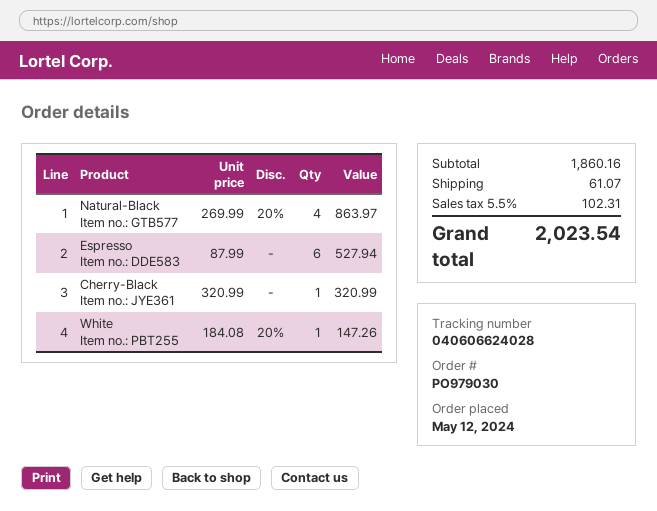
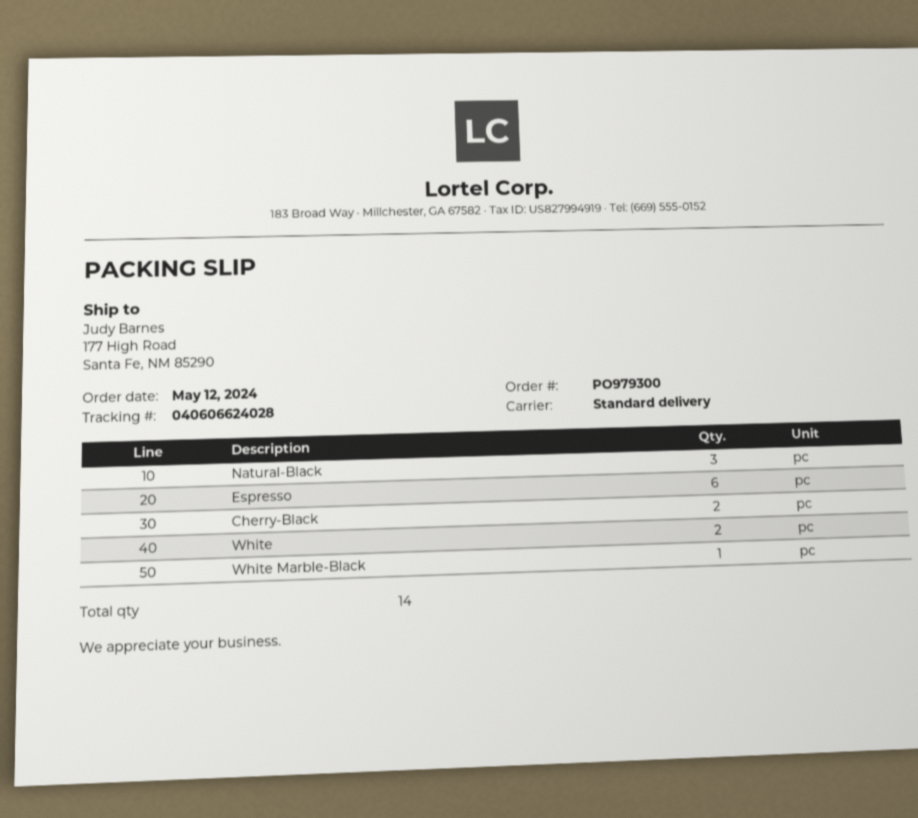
order number: PO979030 -> PO979300
Natural-Black: 4 -> 3
Cherry-Black: 1 -> 2
White: 1 -> 2
White Marble-Black: none -> 1

